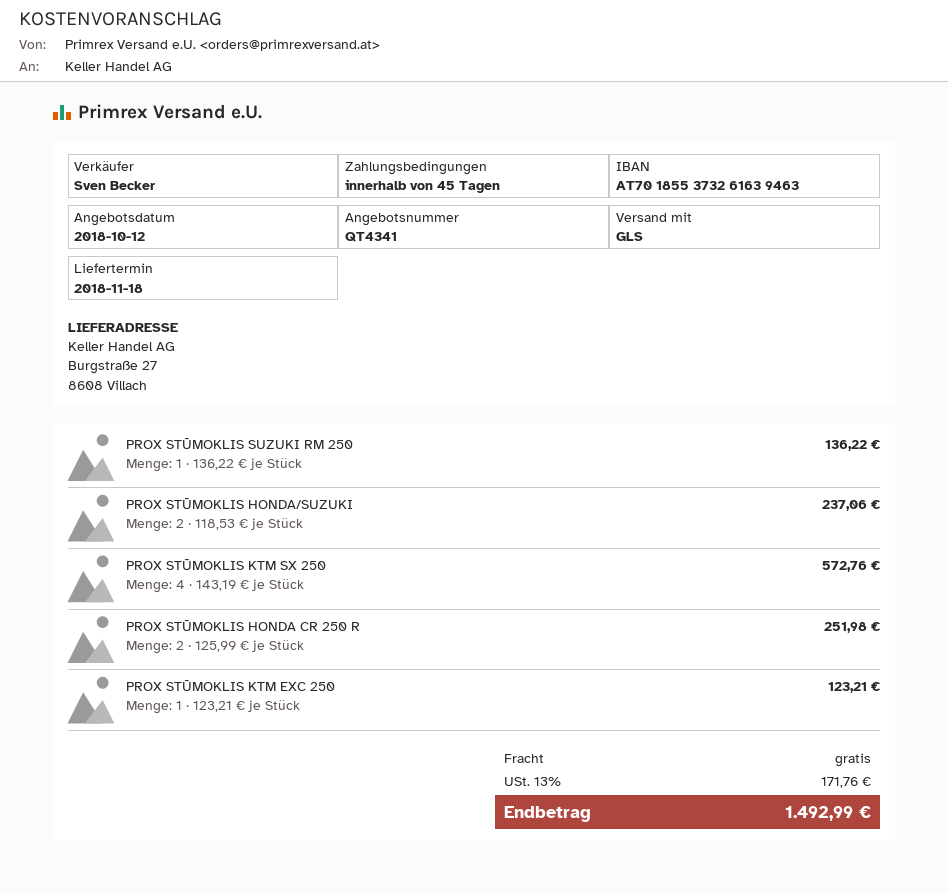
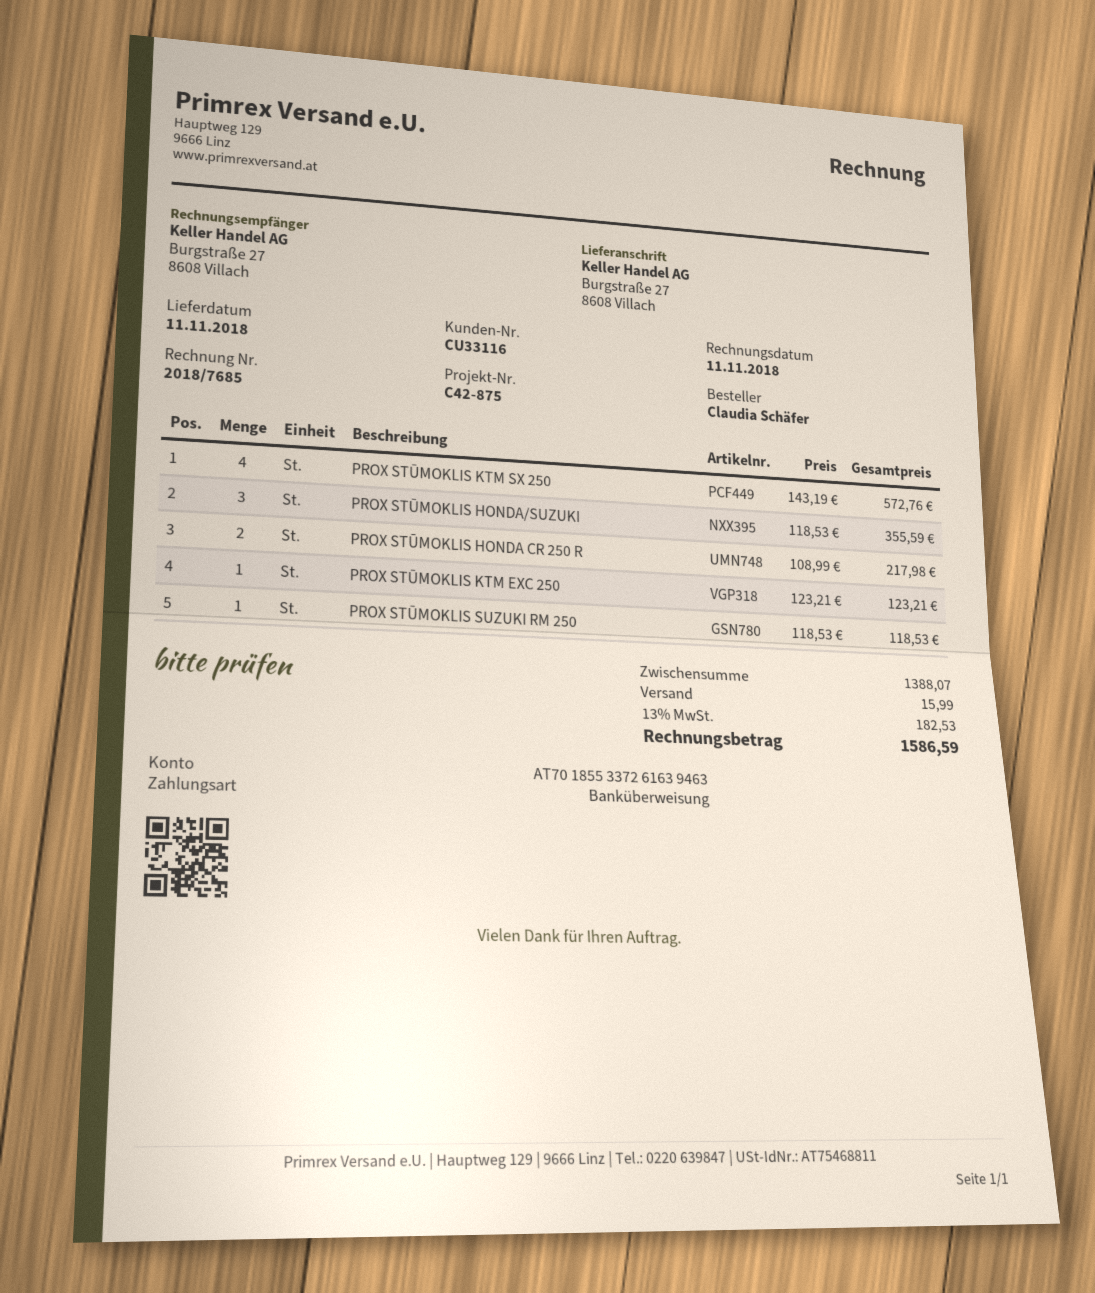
delivery date: 2018-11-18 -> 2018-11-11
bank account: AT701855373261639463 -> AT701855337261639463
PROX STŪMOKLIS SUZUKI RM 250: 1 x 136.22 = 136.22 -> 1 x 118.53 = 118.53
PROX STŪMOKLIS HONDA/SUZUKI: 2 x 118.53 = 237.06 -> 3 x 118.53 = 355.59
PROX STŪMOKLIS HONDA CR 250 R: 2 x 125.99 = 251.98 -> 2 x 108.99 = 217.98
shipping: 0.00 -> 15.99
tax: 13% = 171.76 -> 13% = 182.53
total: 1492.99 -> 1586.59

